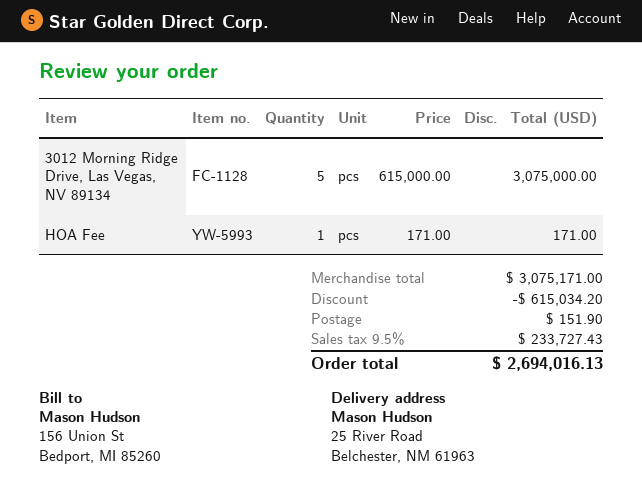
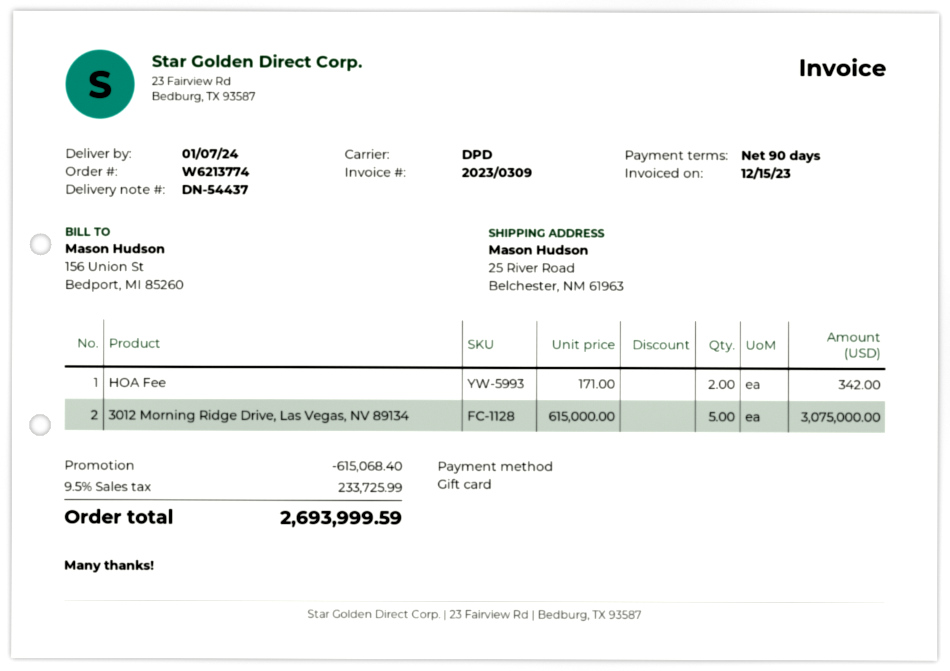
HOA Fee: 1 x 171.00 = 171.00 -> 2 x 171.00 = 342.00
discount: 615034.20 -> 615068.40
shipping: 151.90 -> none
tax: 9.5% = 233727.43 -> 9.5% = 233725.99
total: 2694016.13 -> 2693999.59

